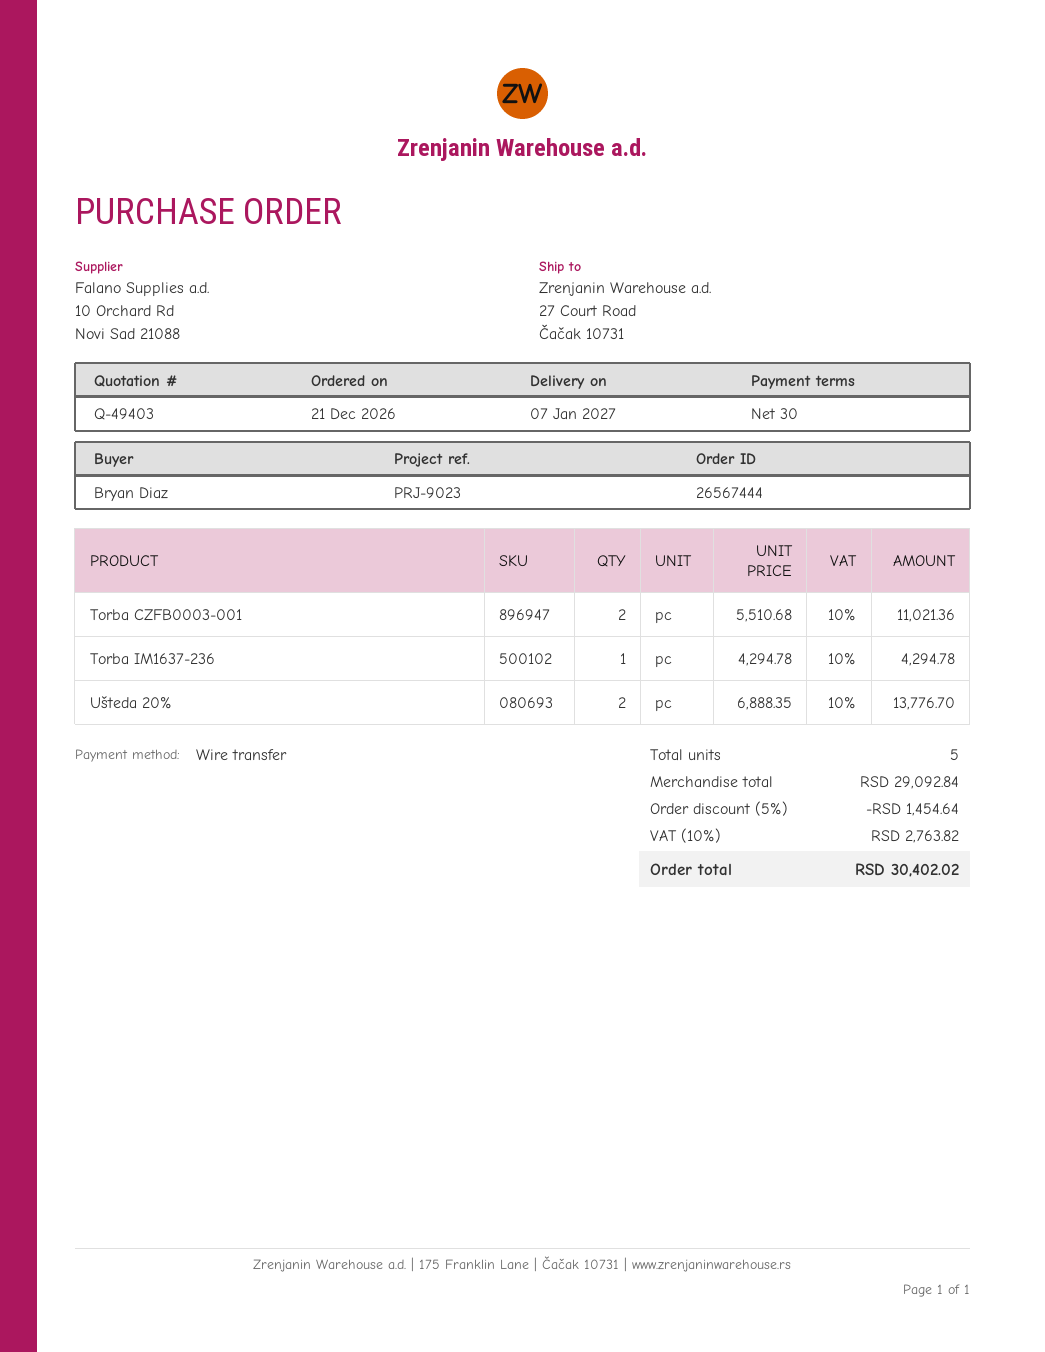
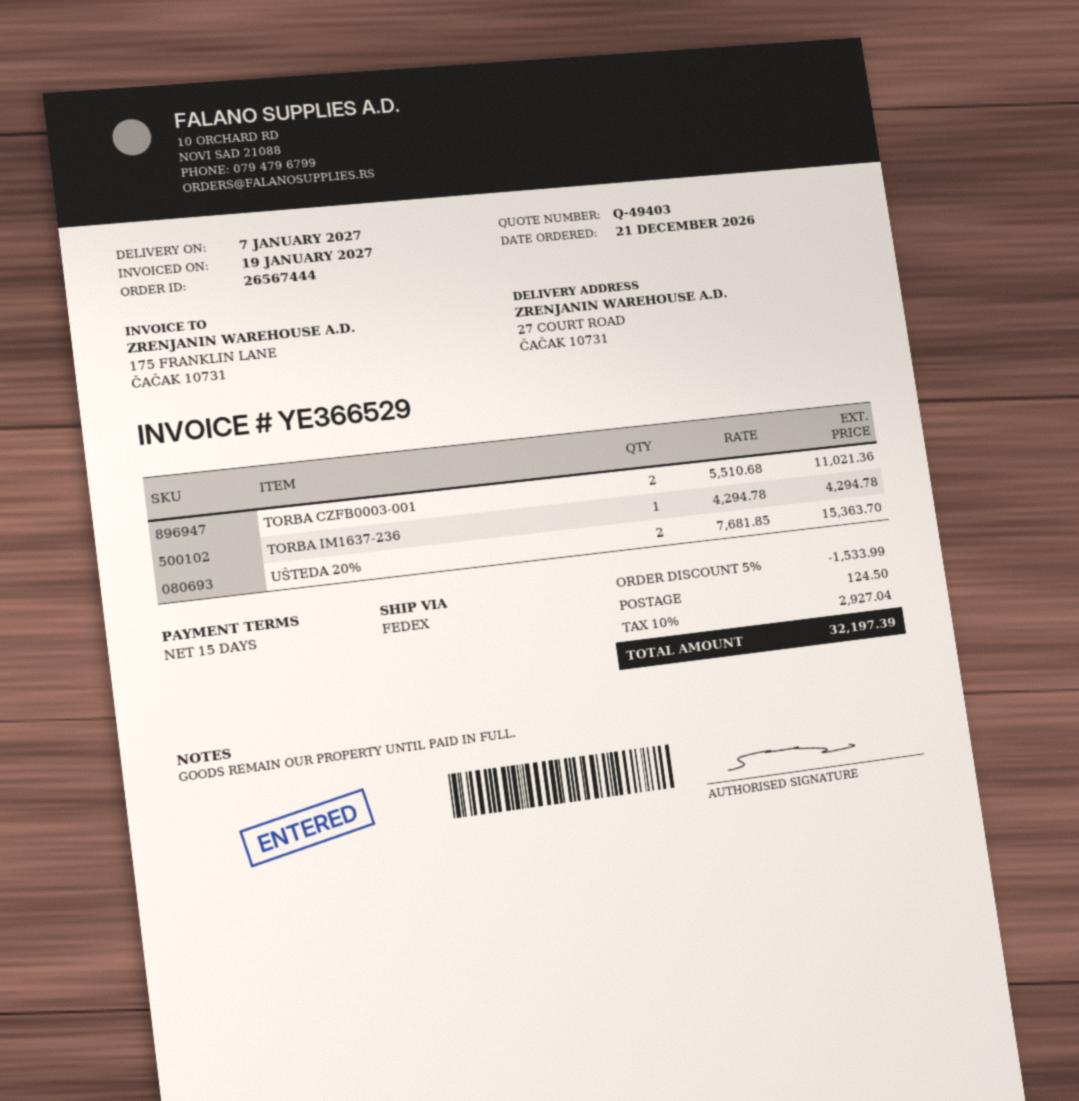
payment terms: 30 days -> 15 days
Ušteda 20%: 2 x 6888.35 = 13776.70 -> 2 x 7681.85 = 15363.70
discount: 5% = 1454.64 -> 5% = 1533.99
shipping: none -> 124.50
tax: 10% = 2763.82 -> 10% = 2927.04
total: 30402.02 -> 32197.39

